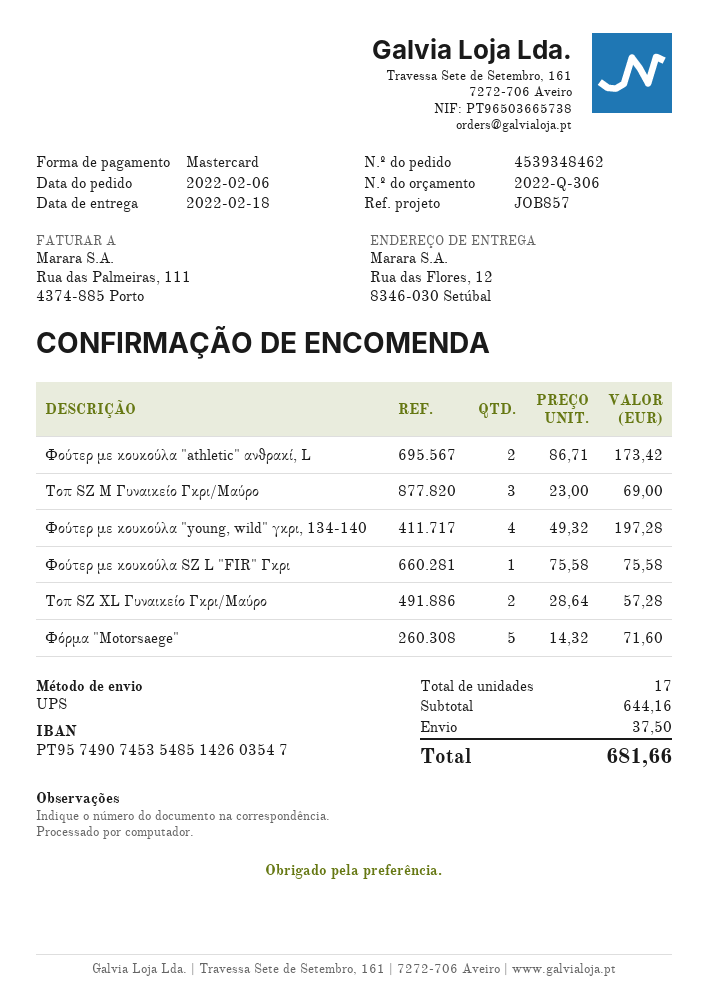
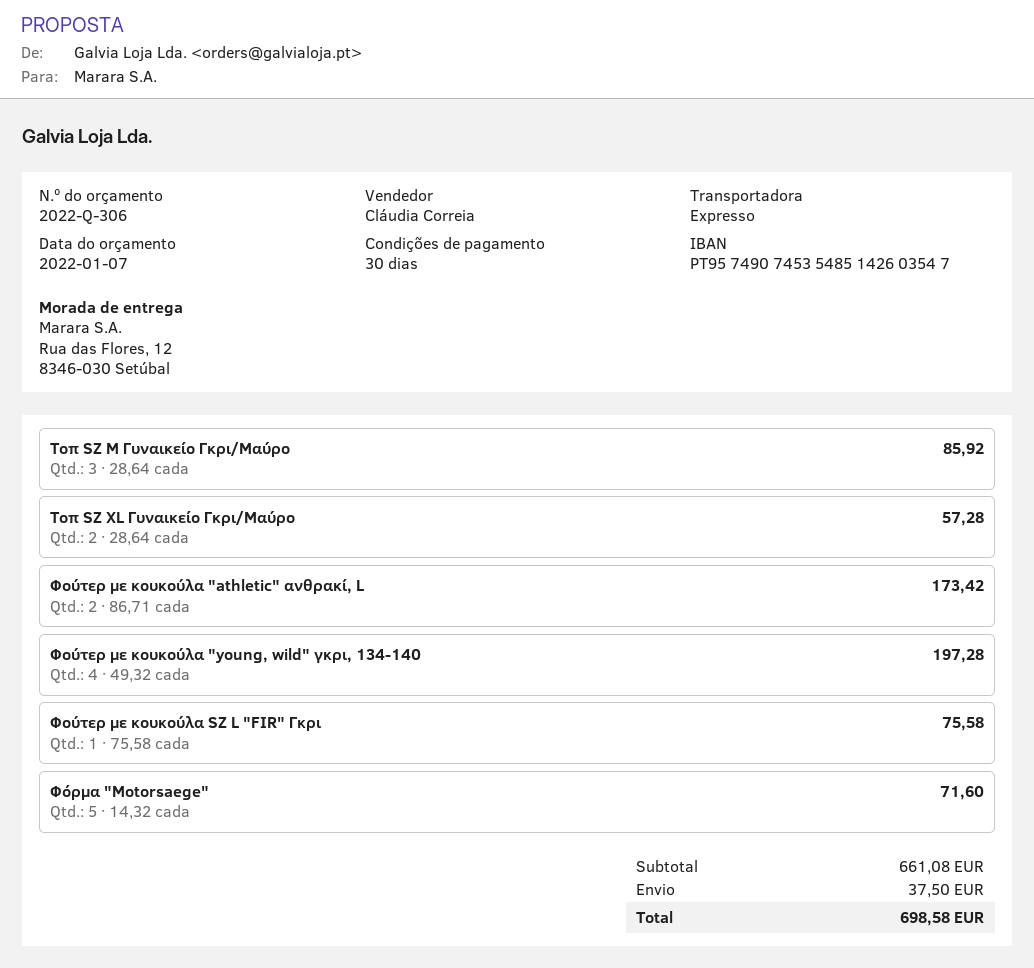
shipping method: UPS -> express
Τοπ SZ M Γυναικείο Γκρι/Μαύρο: 3 x 23.00 = 69.00 -> 3 x 28.64 = 85.92
subtotal: 644.16 -> 661.08
total: 681.66 -> 698.58

